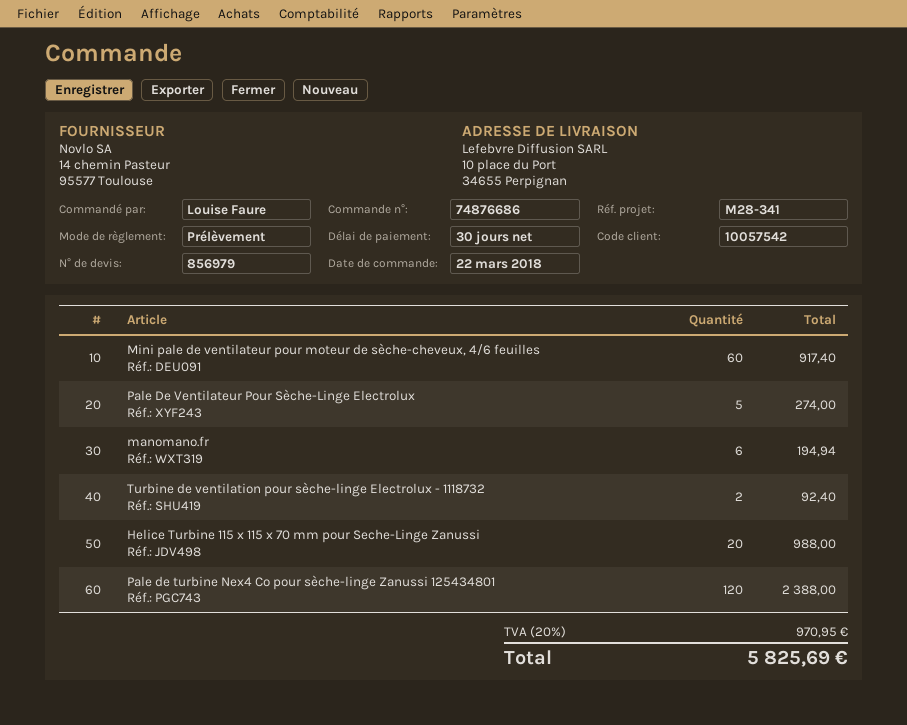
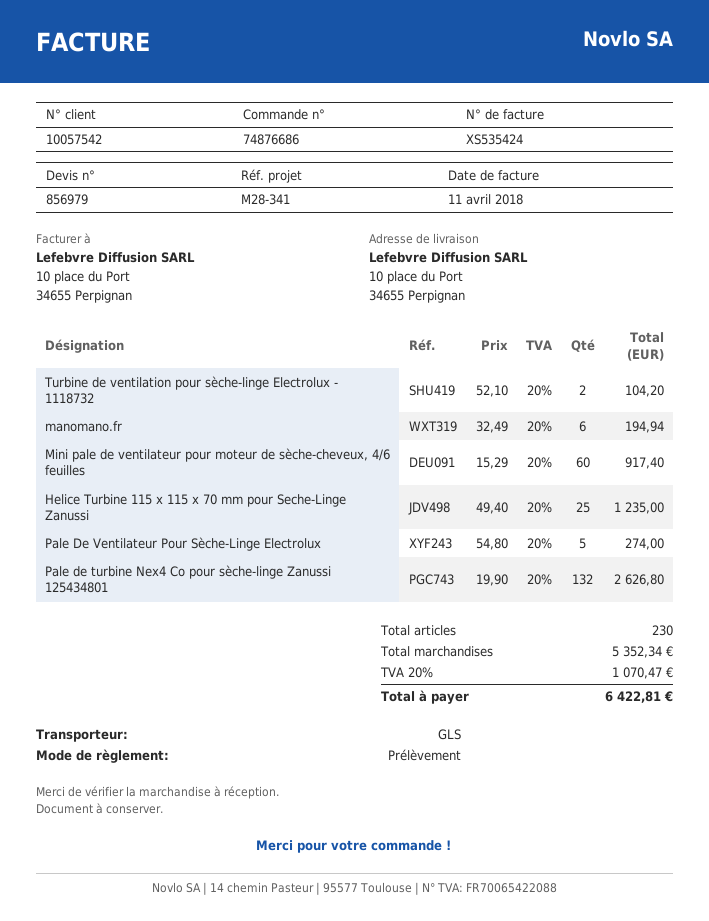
Turbine de ventilation pour sèche-linge Electrolux - 1118732: 2 for 92.40 -> 2 for 104.20
Helice Turbine 115 x 115 x 70 mm pour Seche-Linge Zanussi: 20 for 988.00 -> 25 for 1235.00
Pale de turbine Nex4 Co pour sèche-linge Zanussi 125434801: 120 for 2388.00 -> 132 for 2626.80
tax: 20% = 970.95 -> 20% = 1070.47
total: 5825.69 -> 6422.81

